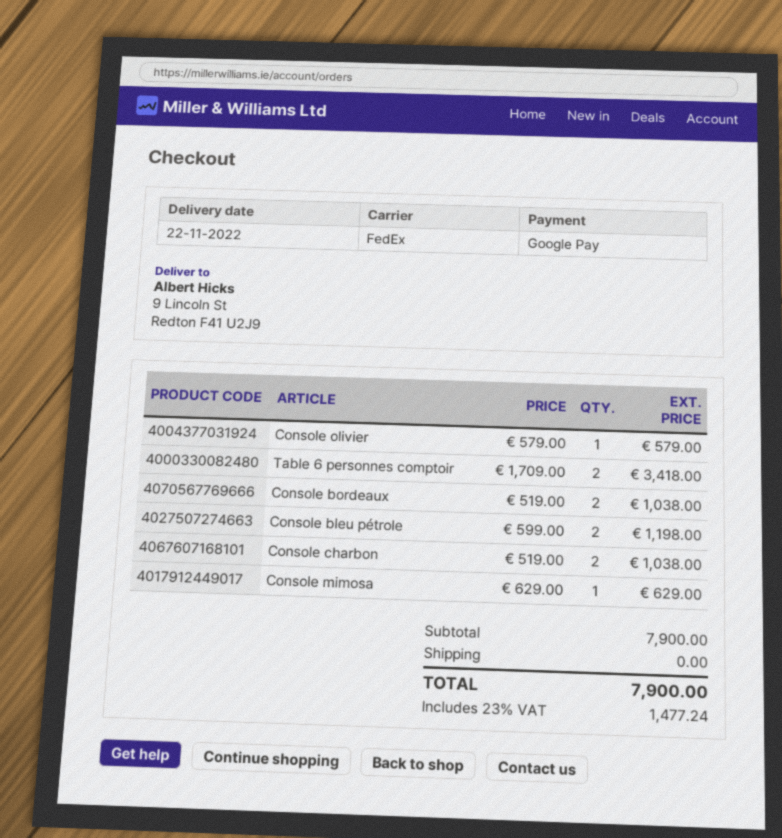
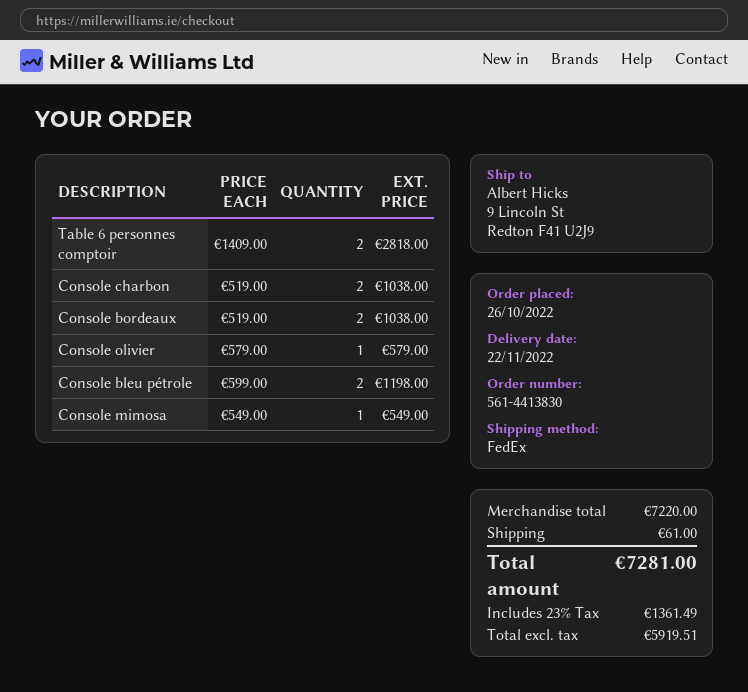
Table 6 personnes comptoir: 2 x 1709.00 = 3418.00 -> 2 x 1409.00 = 2818.00
Console mimosa: 1 x 629.00 = 629.00 -> 1 x 549.00 = 549.00
subtotal: 7900.00 -> 7220.00
shipping: 0.00 -> 61.00
tax: 23% = 1477.24 -> 23% = 1361.49
total: 7900.00 -> 7281.00

